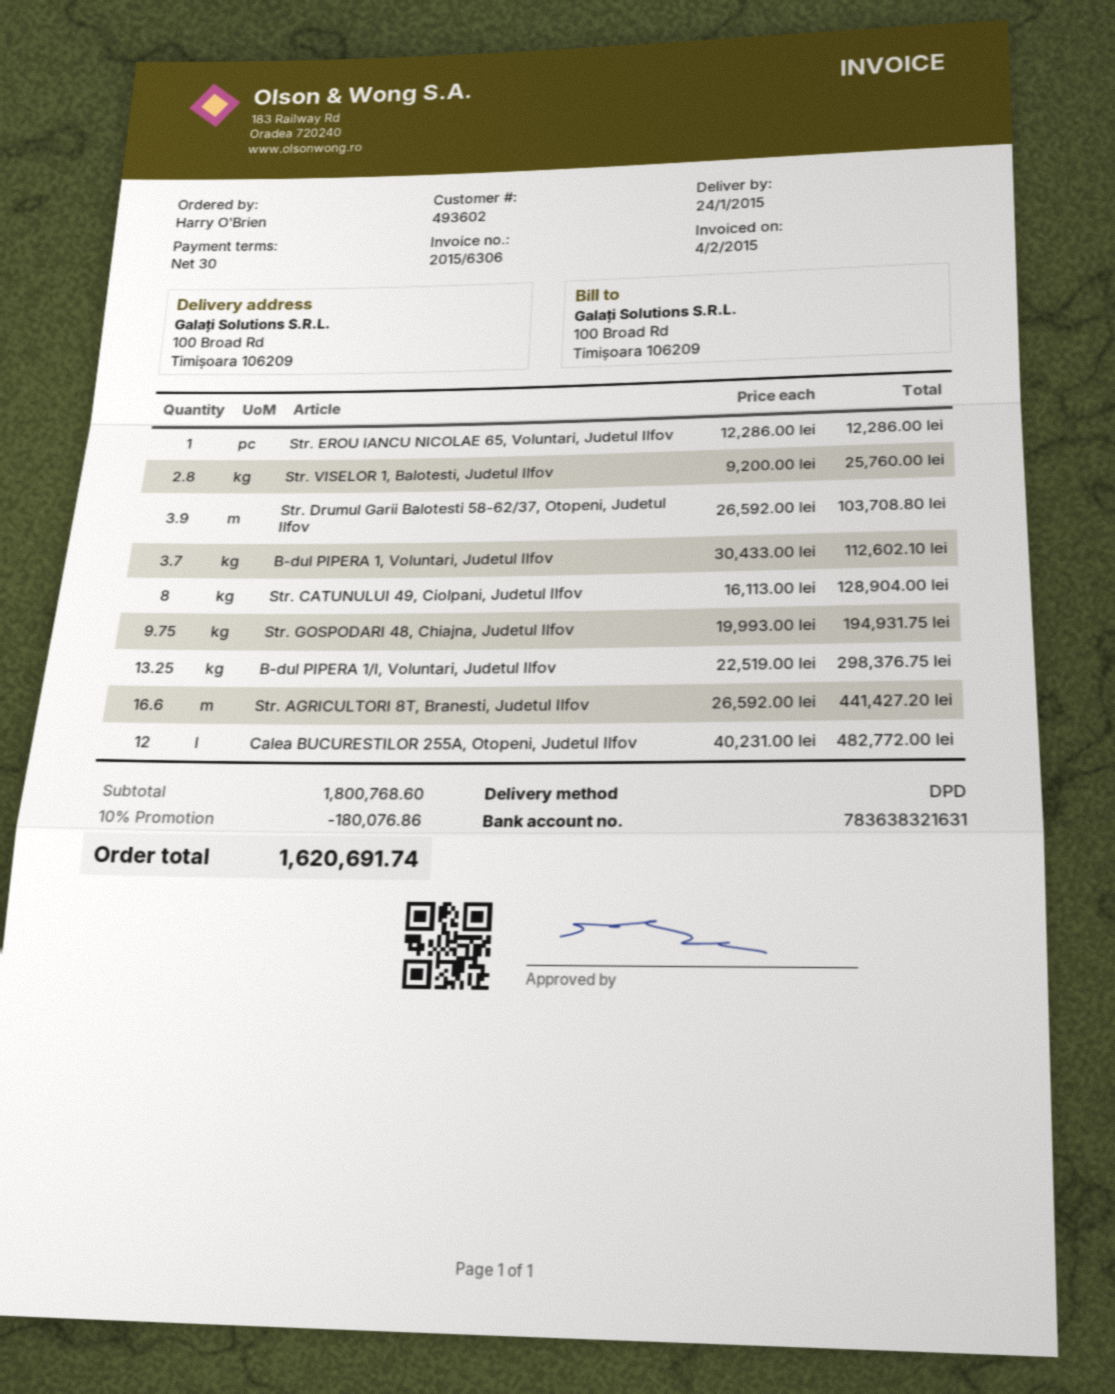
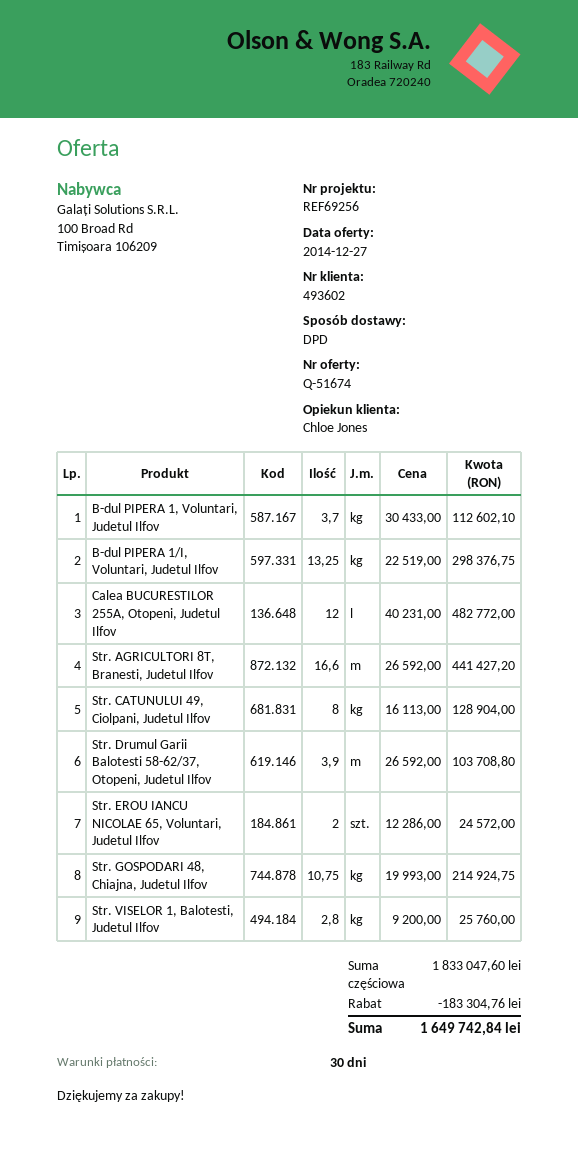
Str. EROU IANCU NICOLAE 65, Voluntari, Judetul Ilfov: 1 x 12286.00 = 12286.00 -> 2 x 12286.00 = 24572.00
Str. GOSPODARI 48, Chiajna, Judetul Ilfov: 9.75 x 19993.00 = 194931.75 -> 10.75 x 19993.00 = 214924.75
subtotal: 1800768.60 -> 1833047.60
discount: 180076.86 -> 183304.76
total: 1620691.74 -> 1649742.84

